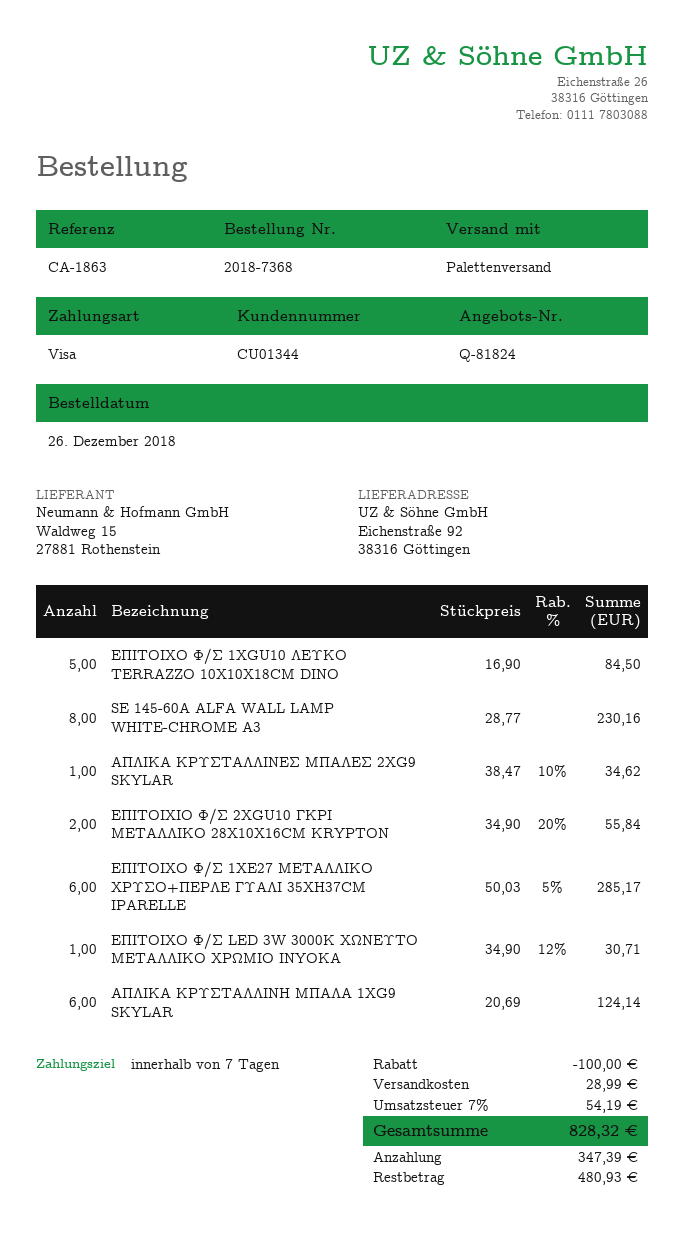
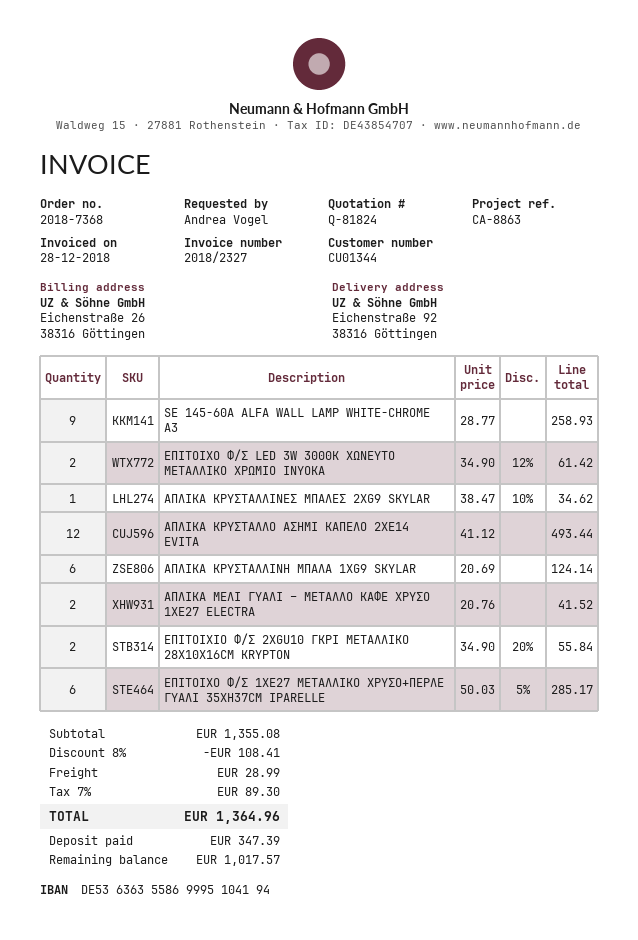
reference: CA-1863 -> CA-8863
ΕΠΙΤΟΙΧΟ Φ/Σ 1ΧGU10 ΛΕΥΚΟ TERRAZZO 10X10X18CM DINO: 5 x 16.90 = 84.50 -> none
SE 145-60A ALFA WALL LAMP WHITE-CHROME A3: 8 x 28.77 = 230.16 -> 9 x 28.77 = 258.93
ΕΠΙΤΟΙΧΟ Φ/Σ LED 3W 3000K ΧΩΝΕΥΤΟ ΜΕΤΑΛΛΙΚΟ ΧΡΩΜΙΟ INYOKA: 1 x 34.90 - 12% = 30.71 -> 2 x 34.90 - 12% = 61.42
ΑΠΛΙΚΑ ΚΡΥΣΤΑΛΛΟ ΑΣΗΜΙ ΚΑΠΕΛΟ 2ΧΕ14 EVITA: none -> 12 x 41.12 = 493.44
ΑΠΛΙΚΑ ΜΕΛΙ ΓΥΑΛΙ – ΜΕΤΑΛΛΟ ΚΑΦΕ ΧΡΥΣΟ 1ΧΕ27 ELECTRA: none -> 2 x 20.76 = 41.52
discount: 100.00 -> 108.41
tax: 7% = 54.19 -> 7% = 89.30
total: 828.32 -> 1364.96
balance: 480.93 -> 1017.57

